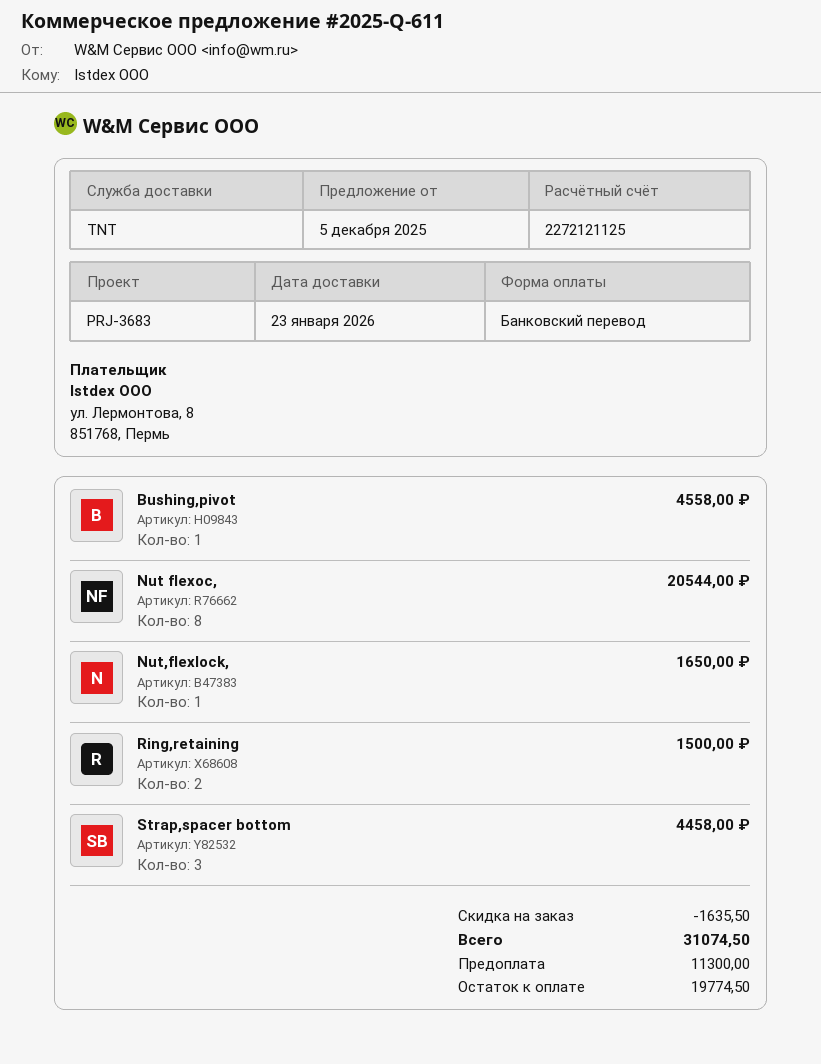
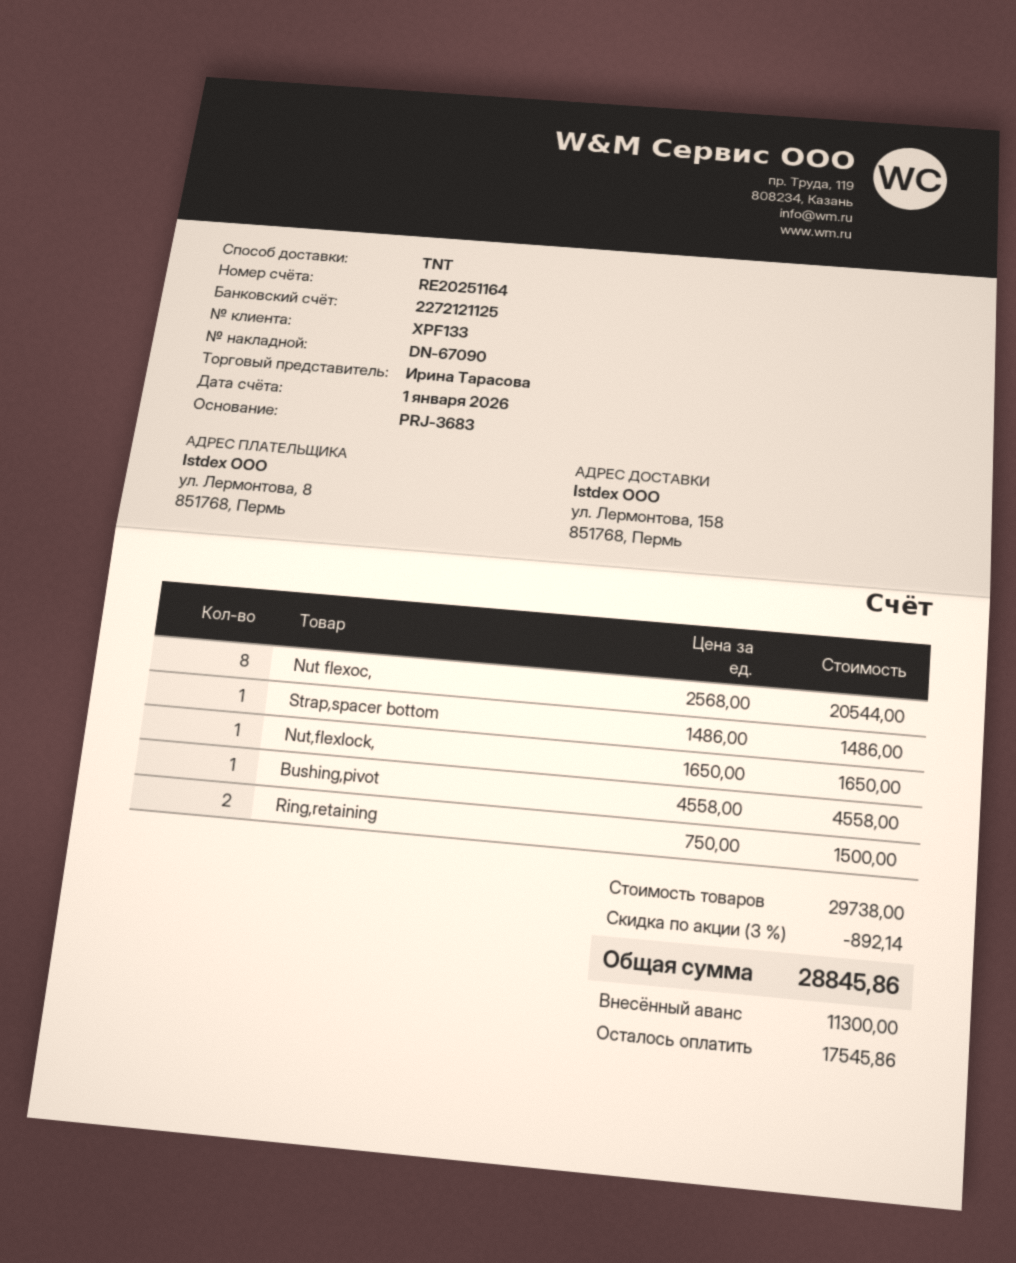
Strap,spacer bottom: 3 for 4458.00 -> 1 for 1486.00
discount: 1635.50 -> 892.14
total: 31074.50 -> 28845.86
balance: 19774.50 -> 17545.86

